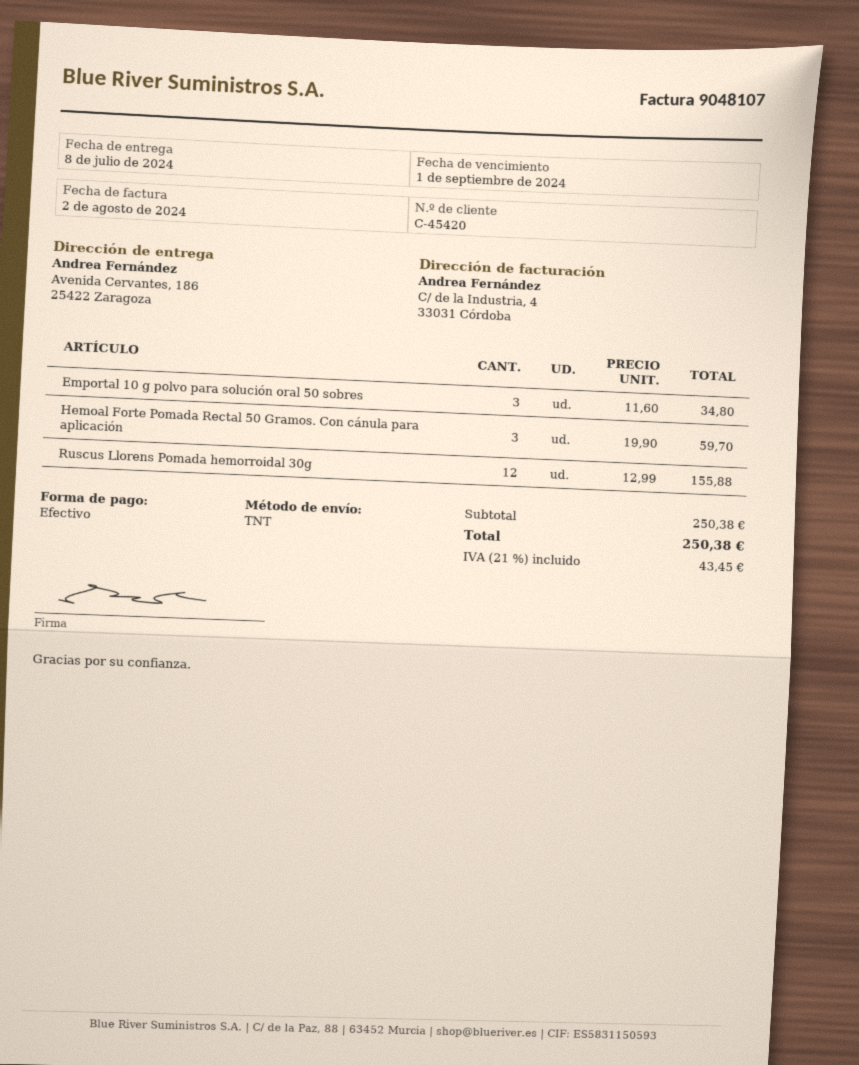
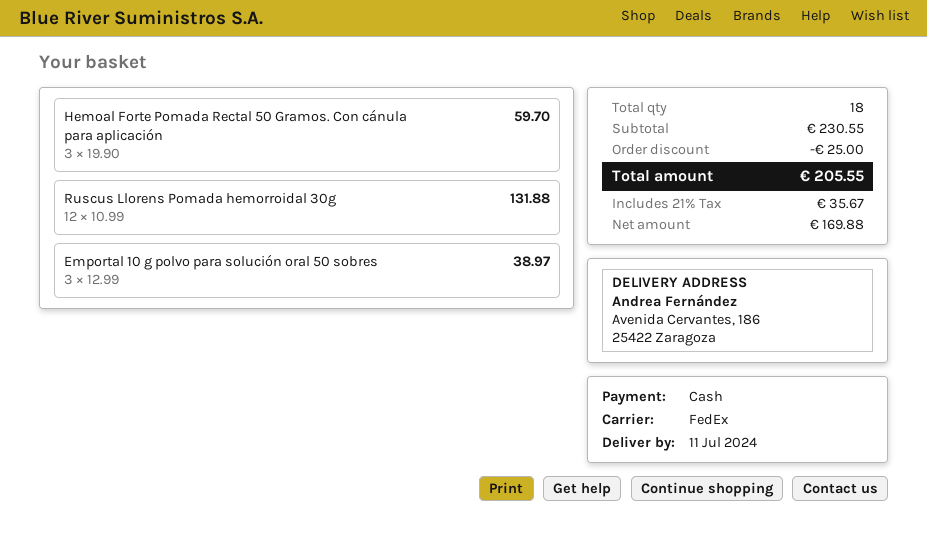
delivery date: 2024-07-08 -> 2024-07-11
shipping method: TNT -> FedEx
Emportal 10 g polvo para solución oral 50 sobres: 3 x 11.60 = 34.80 -> 3 x 12.99 = 38.97
Ruscus Llorens Pomada hemorroidal 30g: 12 x 12.99 = 155.88 -> 12 x 10.99 = 131.88
subtotal: 250.38 -> 230.55
discount: none -> 25.00
tax: 21% = 43.45 -> 21% = 35.67
total: 250.38 -> 205.55

